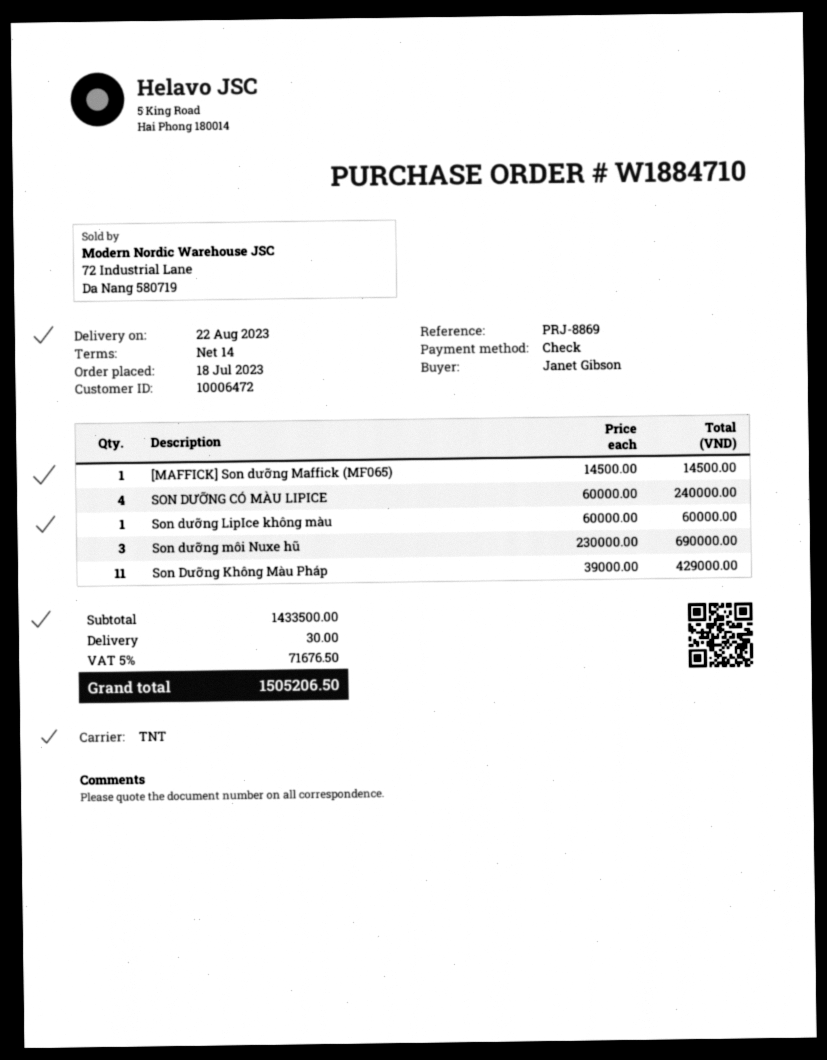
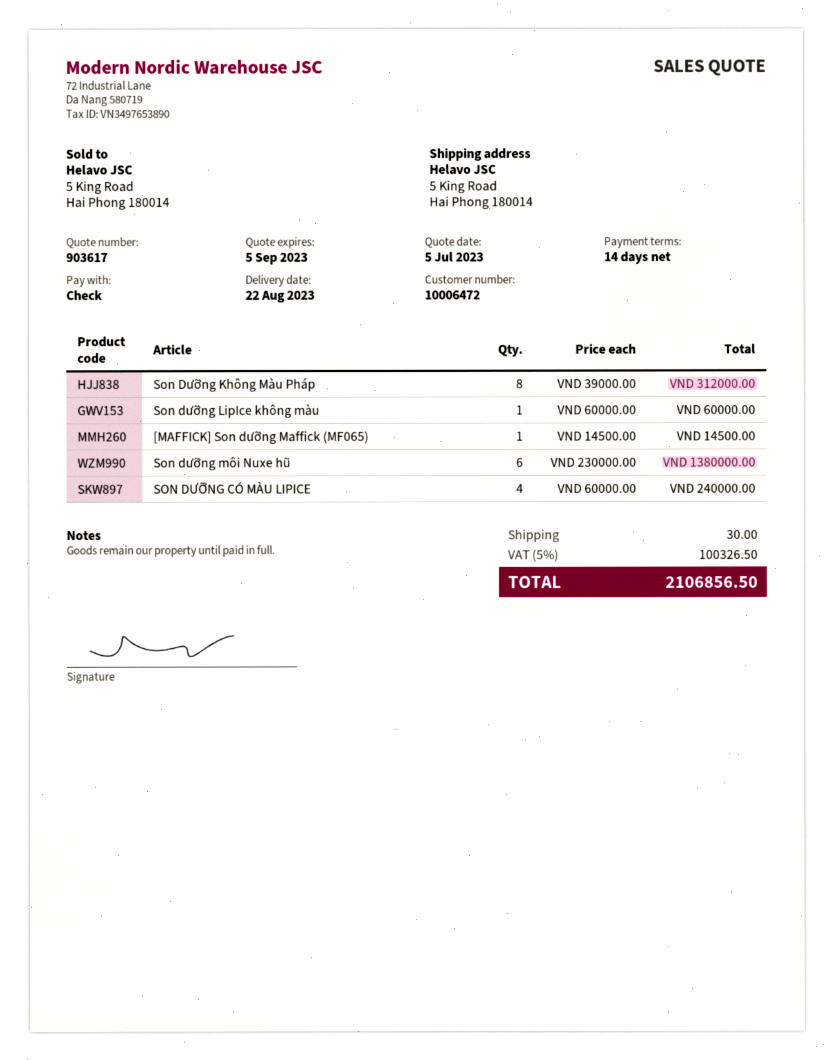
Son dưỡng môi Nuxe hũ: 3 x 230000.00 = 690000.00 -> 6 x 230000.00 = 1380000.00
Son Dưỡng Không Màu Pháp: 11 x 39000.00 = 429000.00 -> 8 x 39000.00 = 312000.00
tax: 5% = 71676.50 -> 5% = 100326.50
total: 1505206.50 -> 2106856.50

